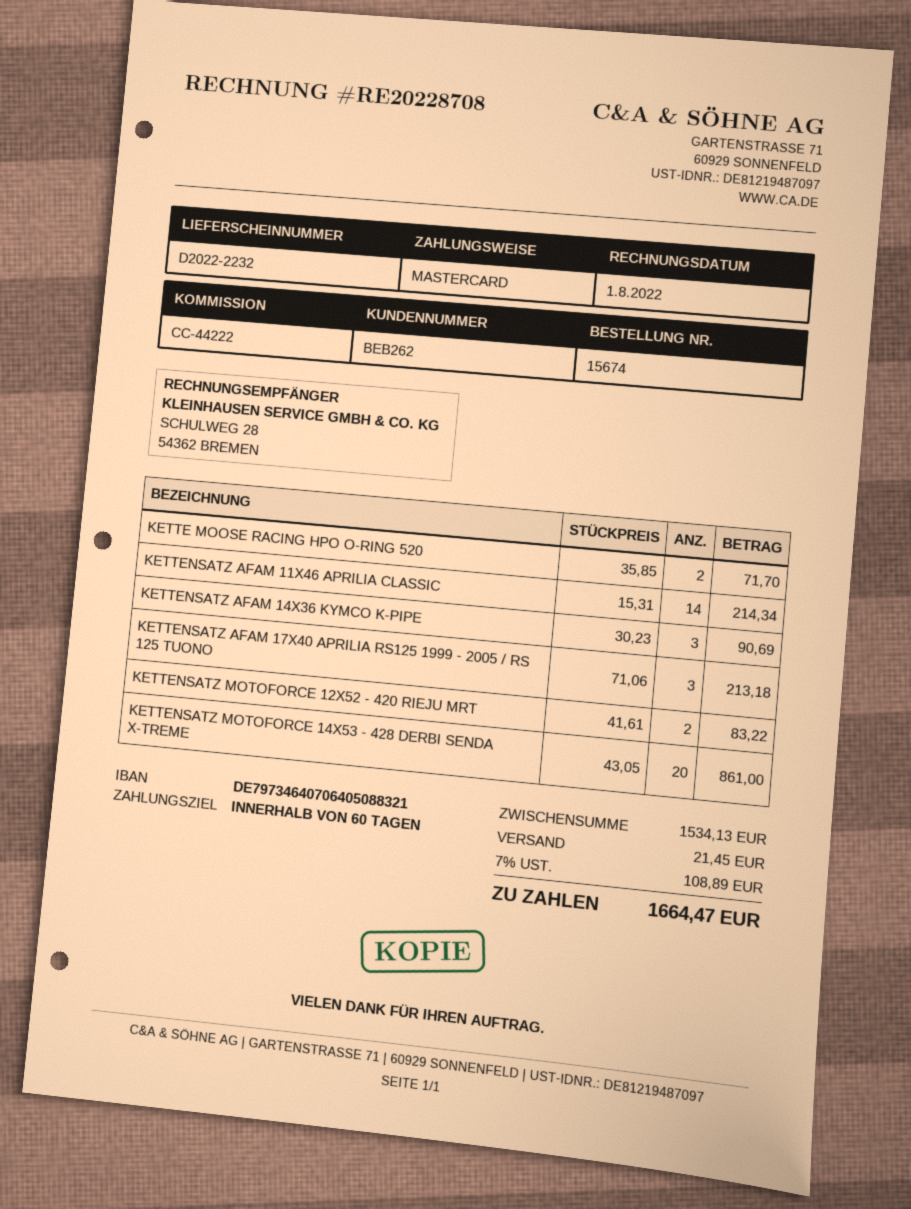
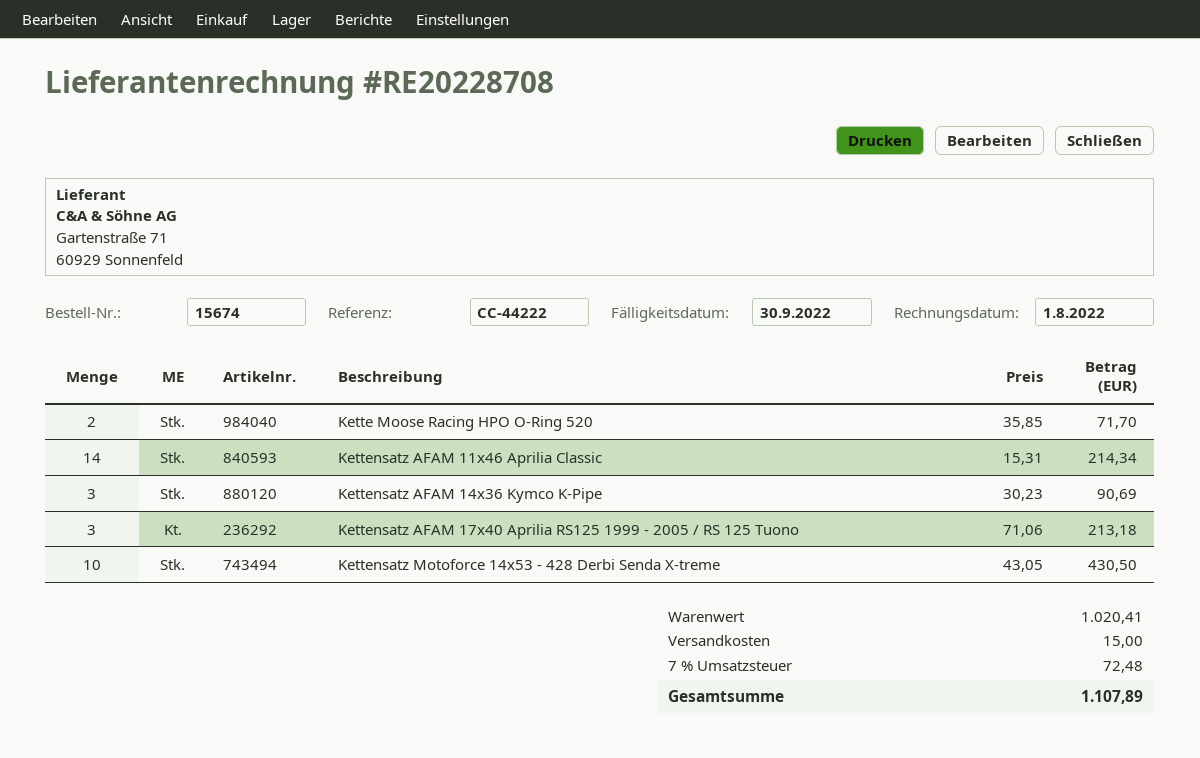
KETTENSATZ MOTOFORCE 12X52 - 420 RIEJU MRT: 2 x 41.61 = 83.22 -> none
KETTENSATZ MOTOFORCE 14X53 - 428 DERBI SENDA X-TREME: 20 x 43.05 = 861.00 -> 10 x 43.05 = 430.50
subtotal: 1534.13 -> 1020.41
shipping: 21.45 -> 15.00
tax: 7% = 108.89 -> 7% = 72.48
total: 1664.47 -> 1107.89

